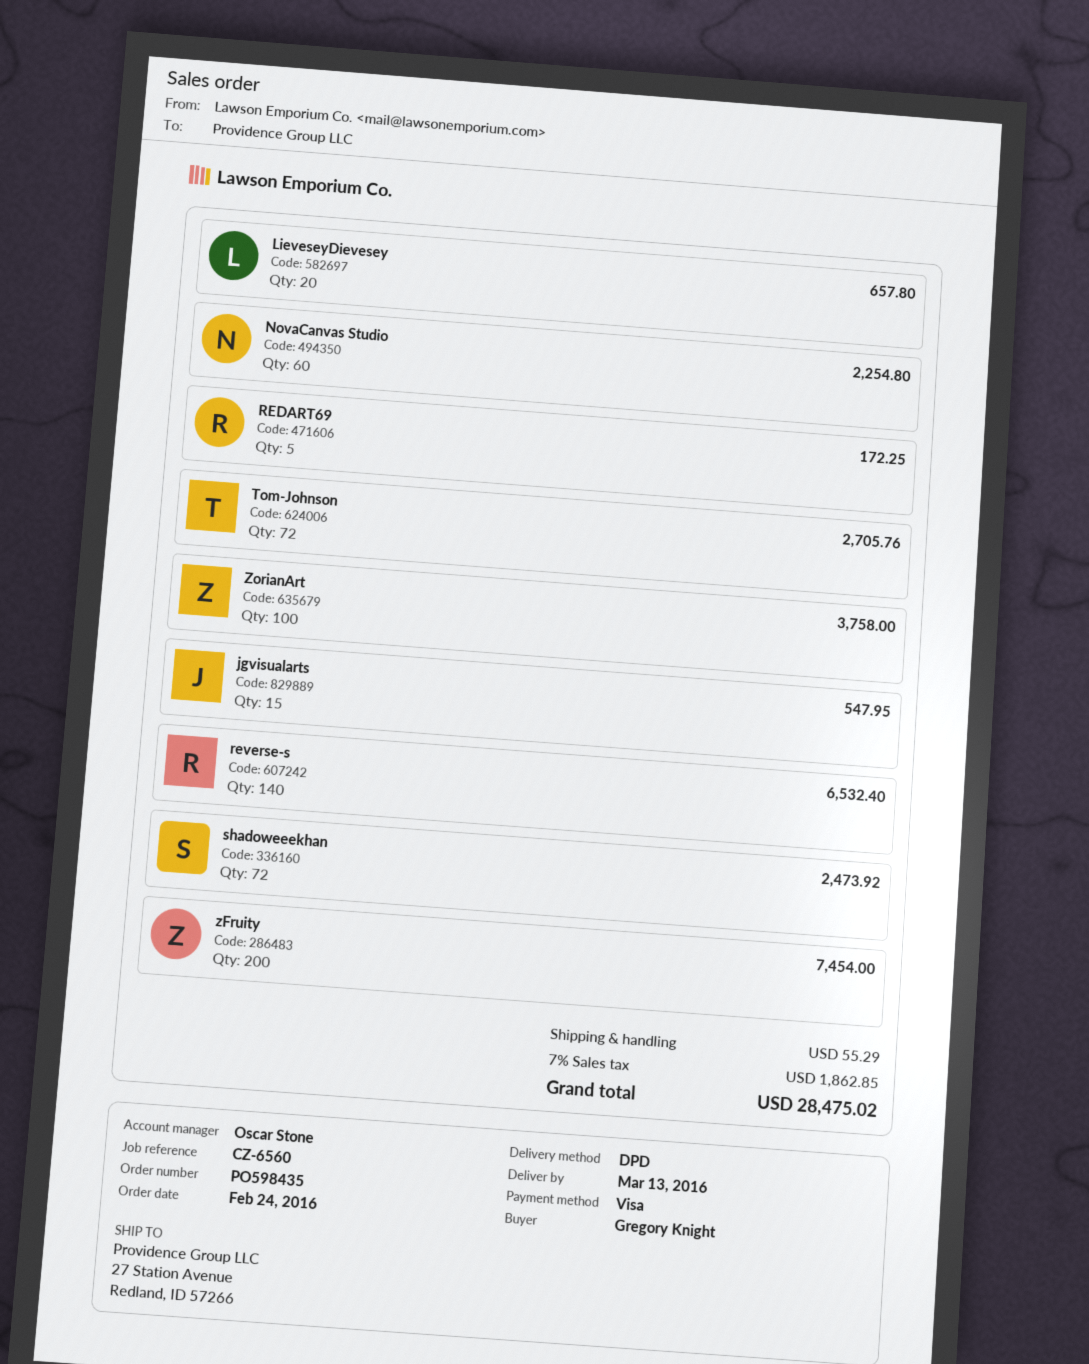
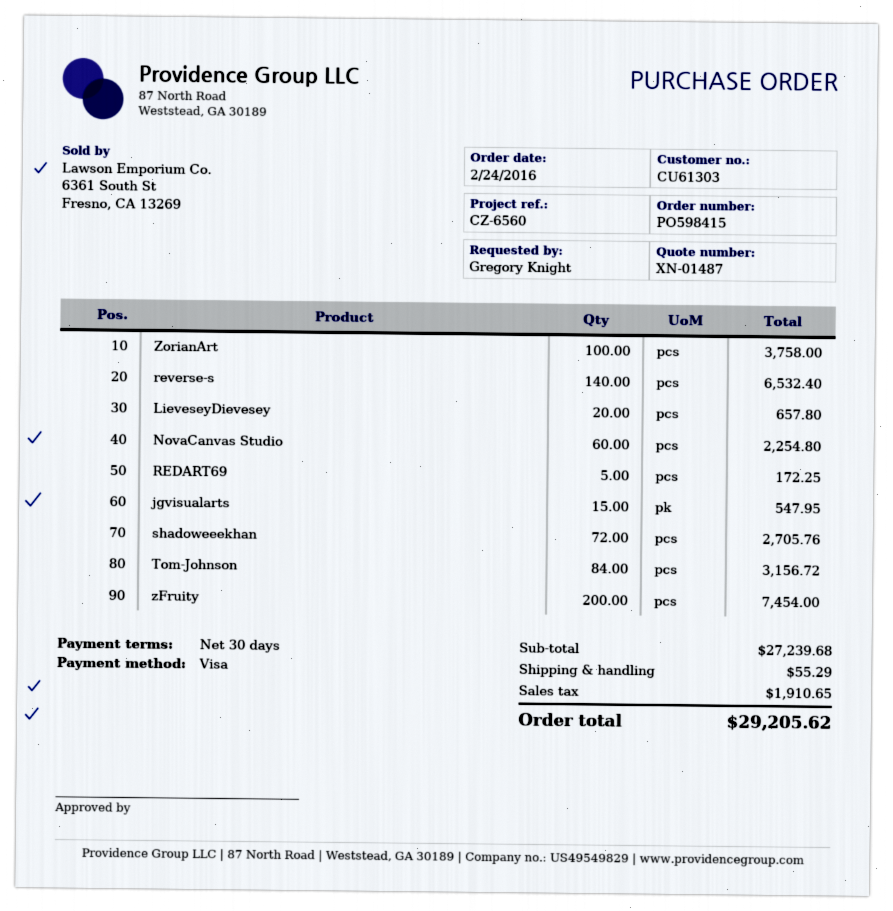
order number: PO598435 -> PO598415
Tom-Johnson: 72 for 2705.76 -> 84 for 3156.72
shadoweeekhan: 72 for 2473.92 -> 72 for 2705.76
tax: 1862.85 -> 1910.65
total: 28475.02 -> 29205.62

